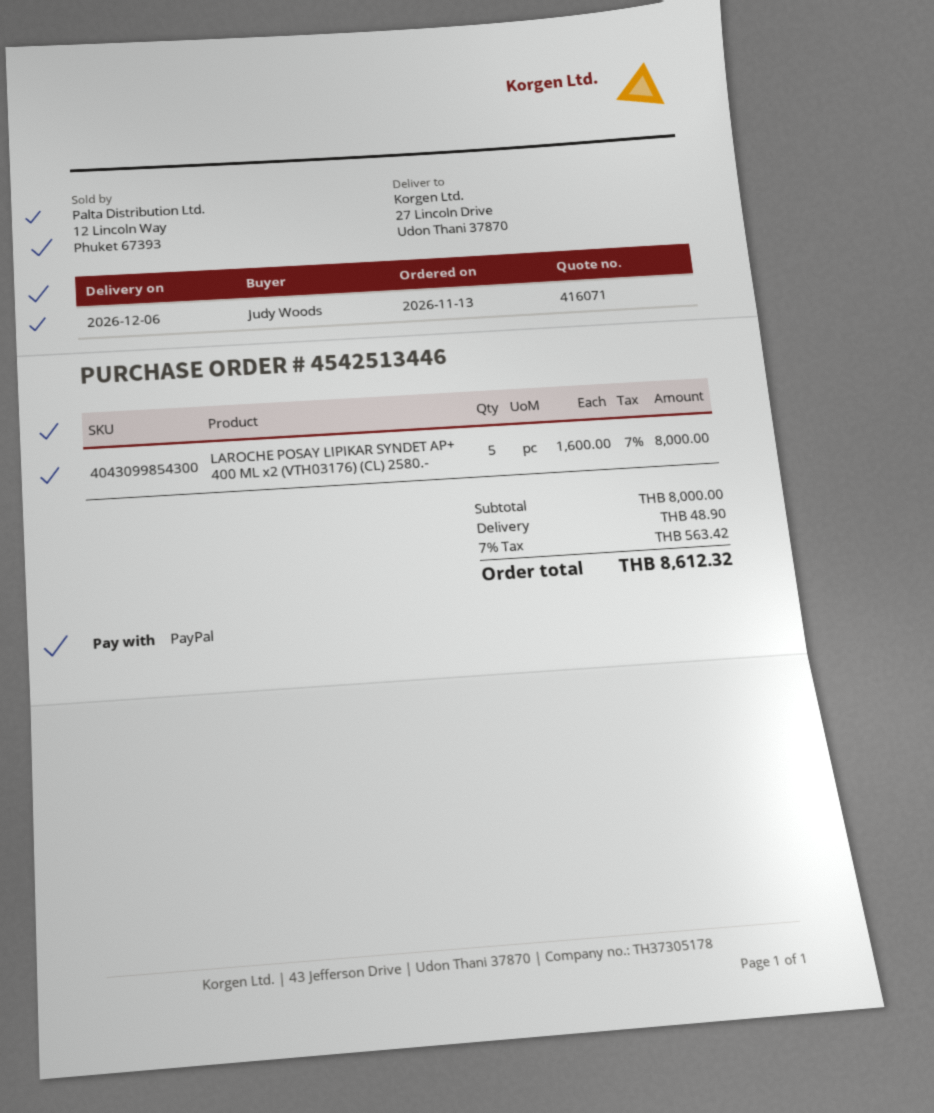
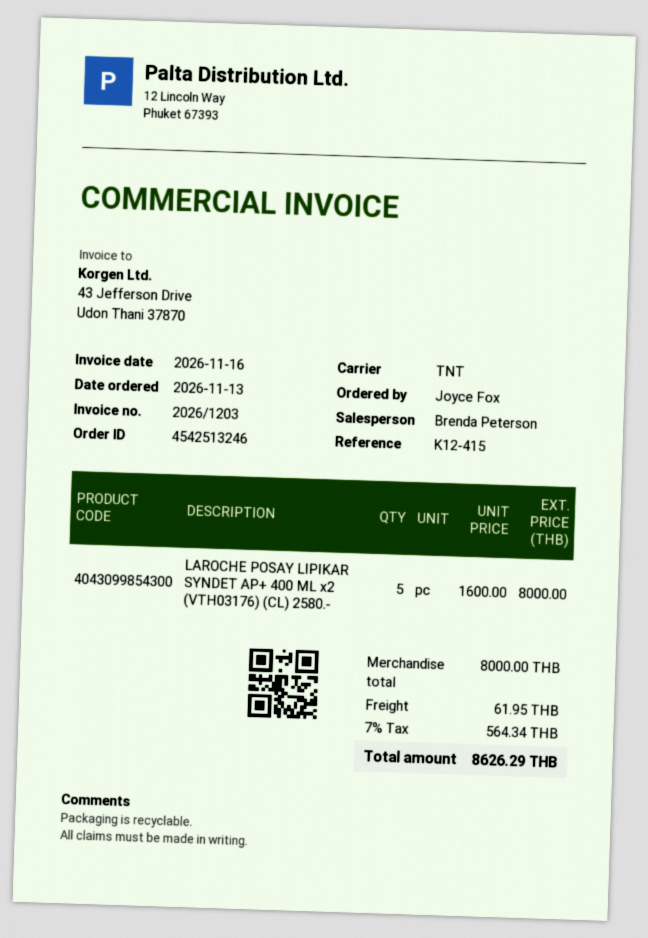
order number: 4542513446 -> 4542513246
ordered by: Judy Woods -> Joyce Fox
shipping: 48.90 -> 61.95
tax: 7% = 563.42 -> 7% = 564.34
total: 8612.32 -> 8626.29

